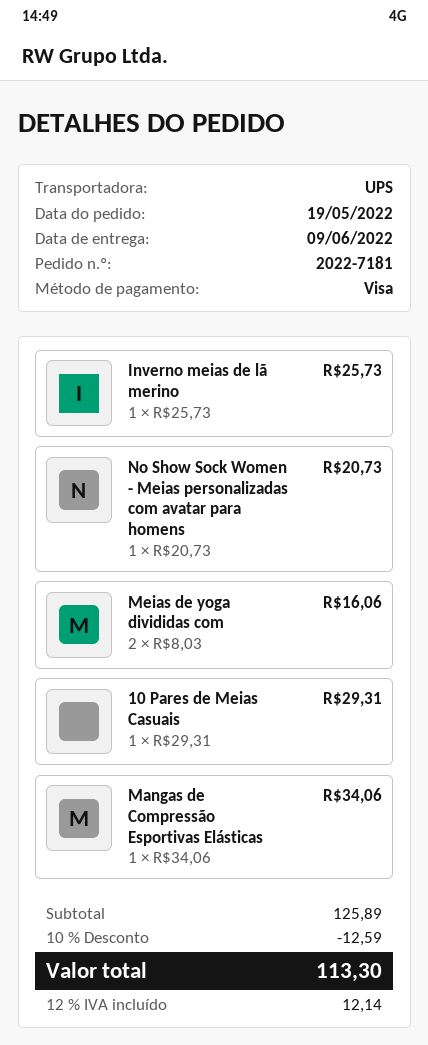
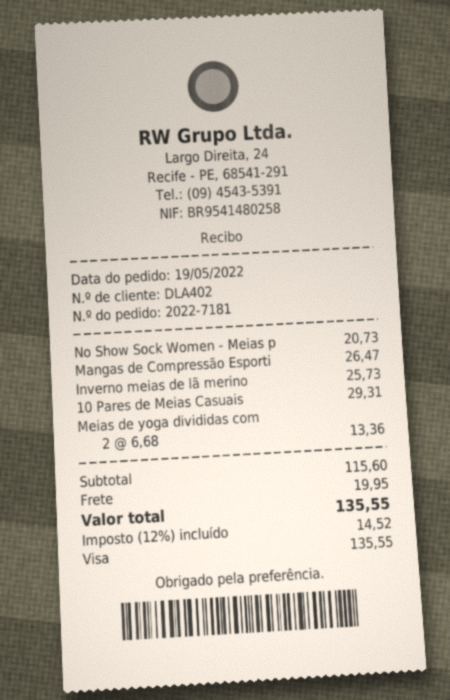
Meias de yoga divididas com: 2 x 8.03 = 16.06 -> 2 x 6.68 = 13.36
Mangas de Compressão Esportivas Elásticas: 1 x 34.06 = 34.06 -> 1 x 26.47 = 26.47
subtotal: 125.89 -> 115.60
discount: 10% = 12.59 -> none
shipping: none -> 19.95
tax: 12% = 12.14 -> 12% = 14.52
total: 113.30 -> 135.55

